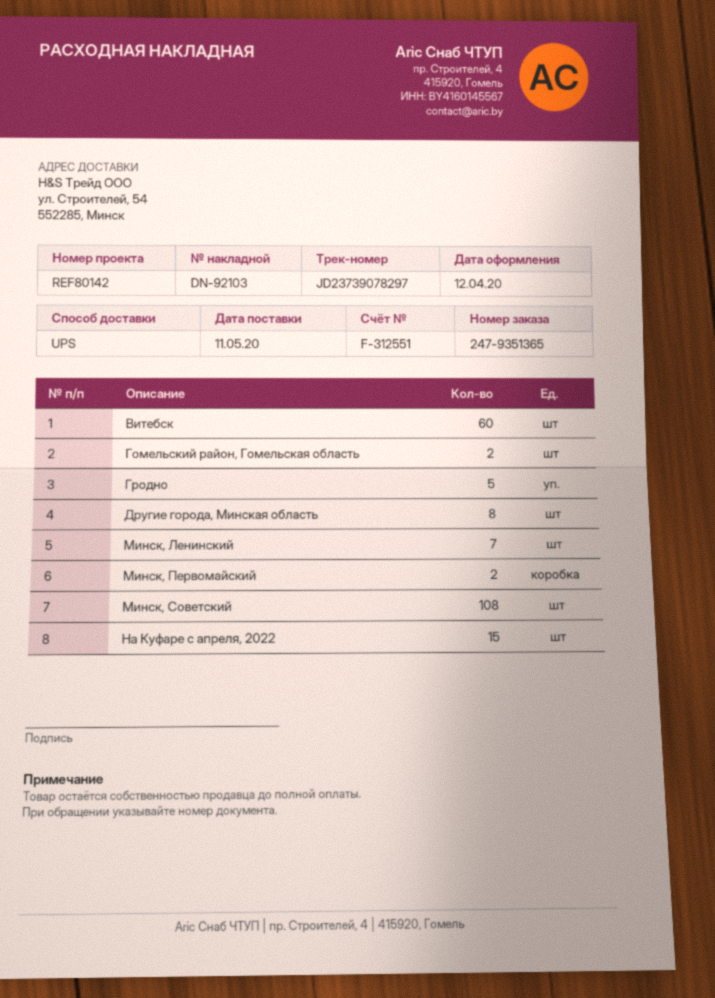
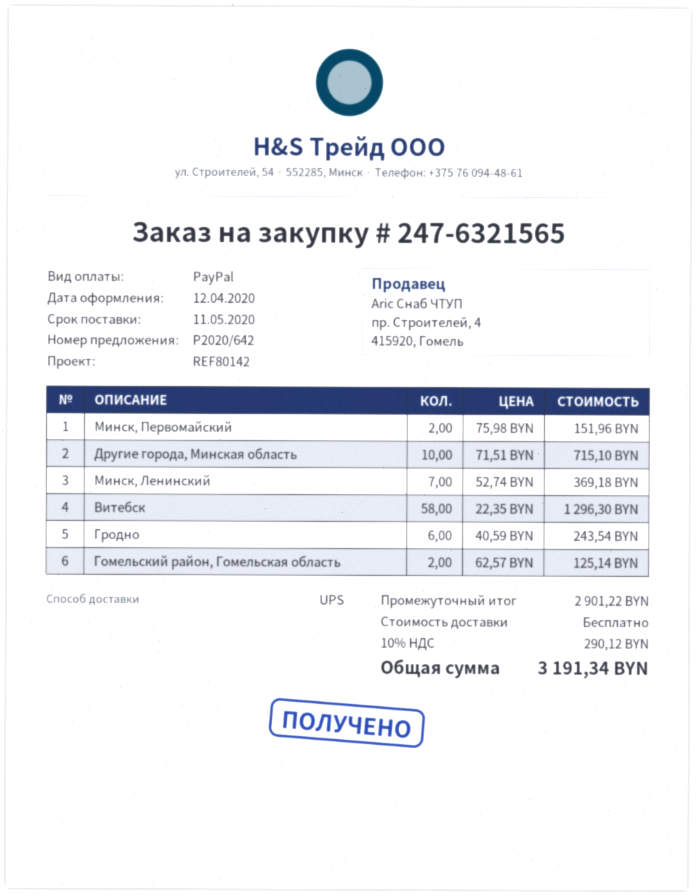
order number: 247-9351365 -> 247-6321565
Витебск: 60 -> 58
Гродно: 5 -> 6
Другие города, Минская область: 8 -> 10
Минск, Советский: 108 -> none
На Куфаре с апреля, 2022: 15 -> none

